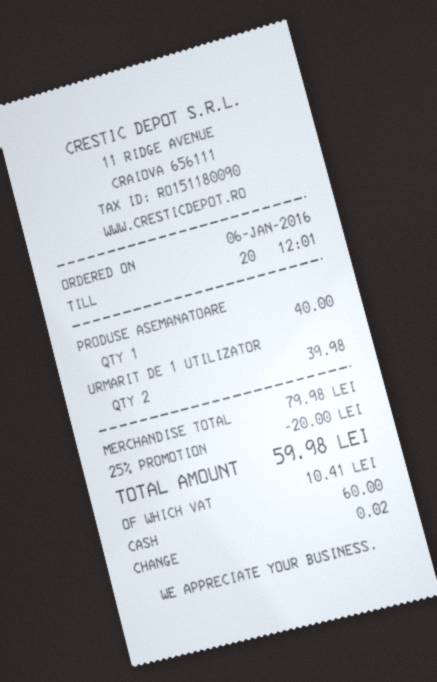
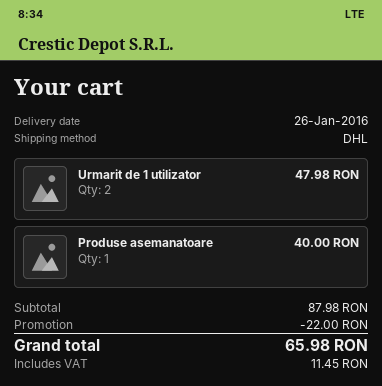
URMARIT DE 1 UTILIZATOR: 2 for 39.98 -> 2 for 47.98
subtotal: 79.98 -> 87.98
discount: 20.00 -> 22.00
tax: 10.41 -> 11.45
total: 59.98 -> 65.98

